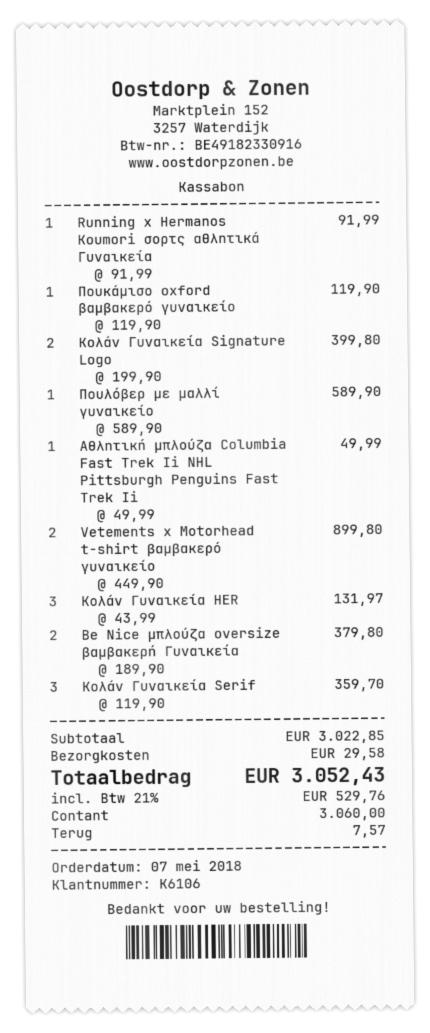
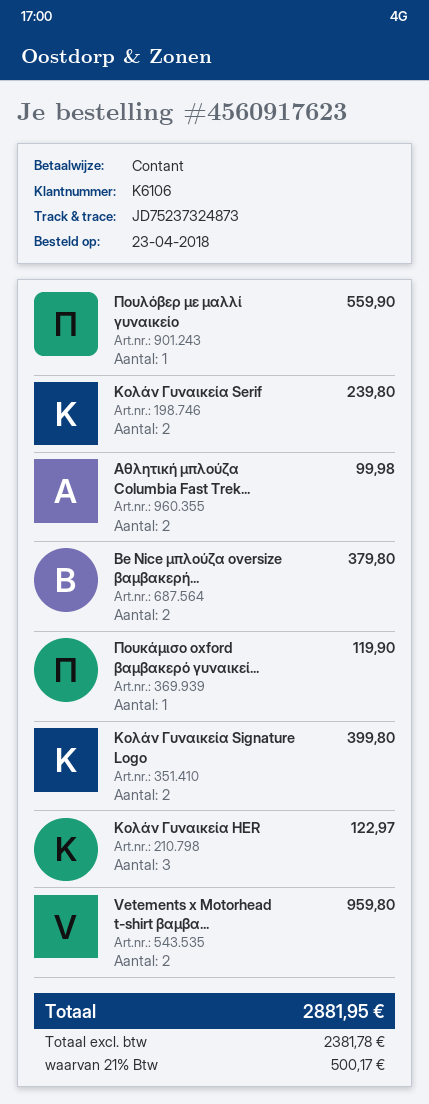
order date: 2018-05-07 -> 2018-04-23
Running x Hermanos Koumori σορτς αθλητικά Γυναικεία: 1 for 91.99 -> none
Πουλόβερ με μαλλί γυναικείο: 1 for 589.90 -> 1 for 559.90
Αθλητική μπλούζα Columbia Fast Trek Ii NHL Pittsburgh Penguins Fast Trek Ii: 1 for 49.99 -> 2 for 99.98
Vetements x Motorhead t-shirt βαμβακερό γυναικείο: 2 for 899.80 -> 2 for 959.80
Κολάν Γυναικεία HER: 3 for 131.97 -> 3 for 122.97
Κολάν Γυναικεία Serif: 3 for 359.70 -> 2 for 239.80
shipping: 29.58 -> none
tax: 21% = 529.76 -> 21% = 500.17
total: 3052.43 -> 2881.95

